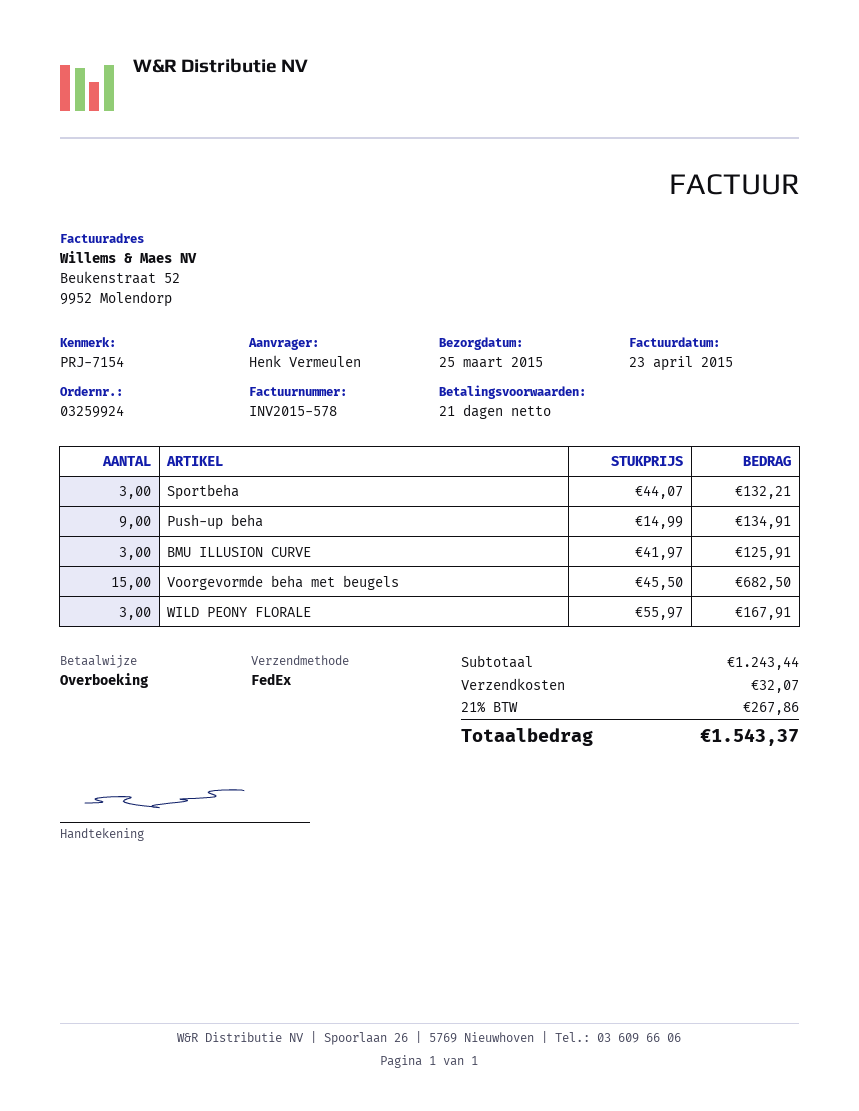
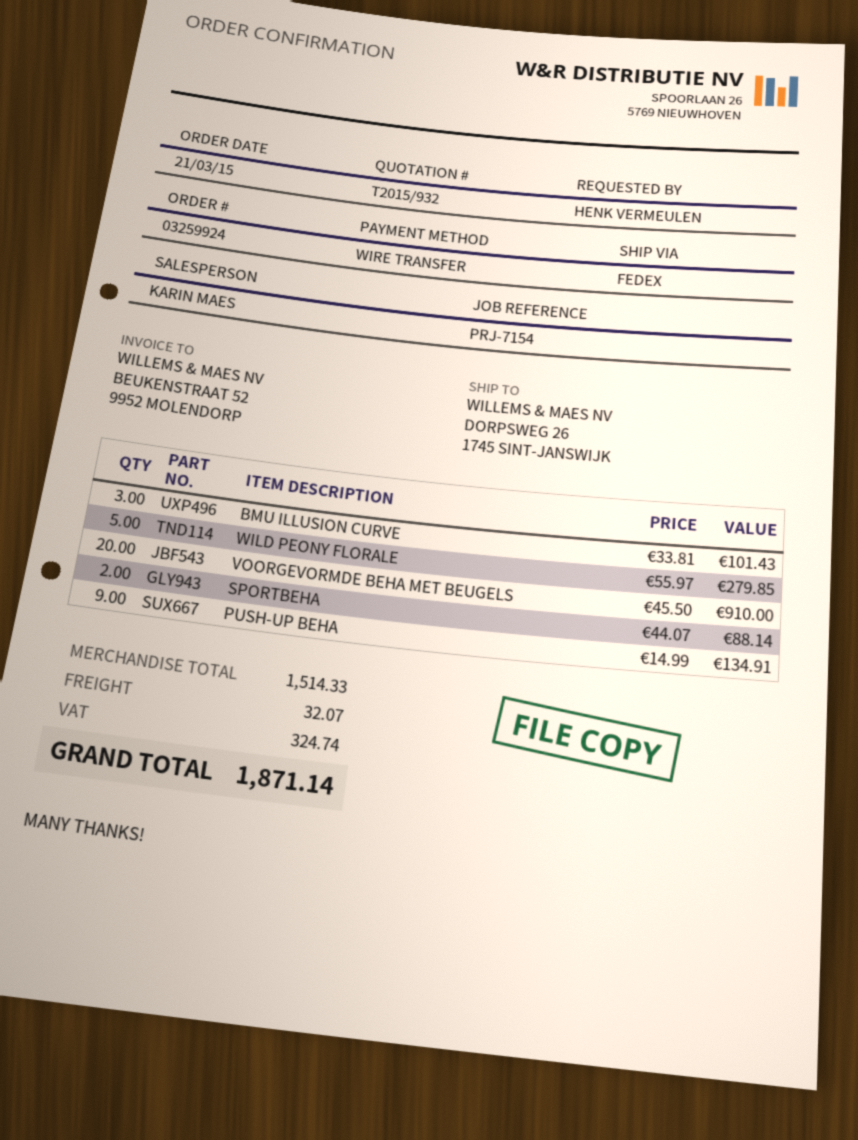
Sportbeha: 3 x 44.07 = 132.21 -> 2 x 44.07 = 88.14
BMU ILLUSION CURVE: 3 x 41.97 = 125.91 -> 3 x 33.81 = 101.43
Voorgevormde beha met beugels: 15 x 45.50 = 682.50 -> 20 x 45.50 = 910.00
WILD PEONY FLORALE: 3 x 55.97 = 167.91 -> 5 x 55.97 = 279.85
subtotal: 1243.44 -> 1514.33
tax: 267.86 -> 324.74
total: 1543.37 -> 1871.14

